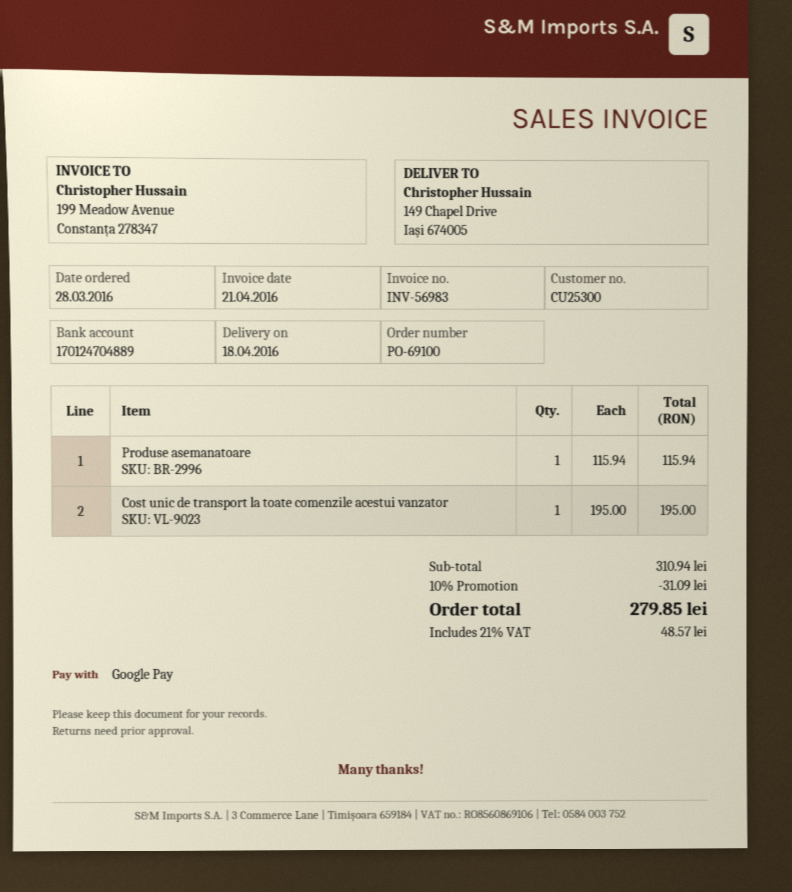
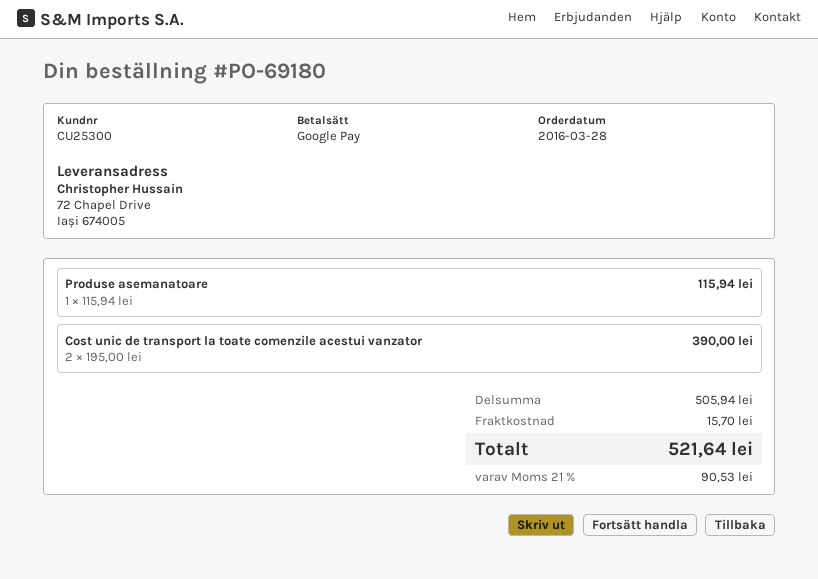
order number: PO-69100 -> PO-69180
ship to: 149 Chapel Drive, Iași 674005 -> 72 Chapel Drive, Iași 674005
Cost unic de transport la toate comenzile acestui vanzator: 1 x 195.00 = 195.00 -> 2 x 195.00 = 390.00
subtotal: 310.94 -> 505.94
discount: 10% = 31.09 -> none
shipping: none -> 15.70
tax: 21% = 48.57 -> 21% = 90.53
total: 279.85 -> 521.64

